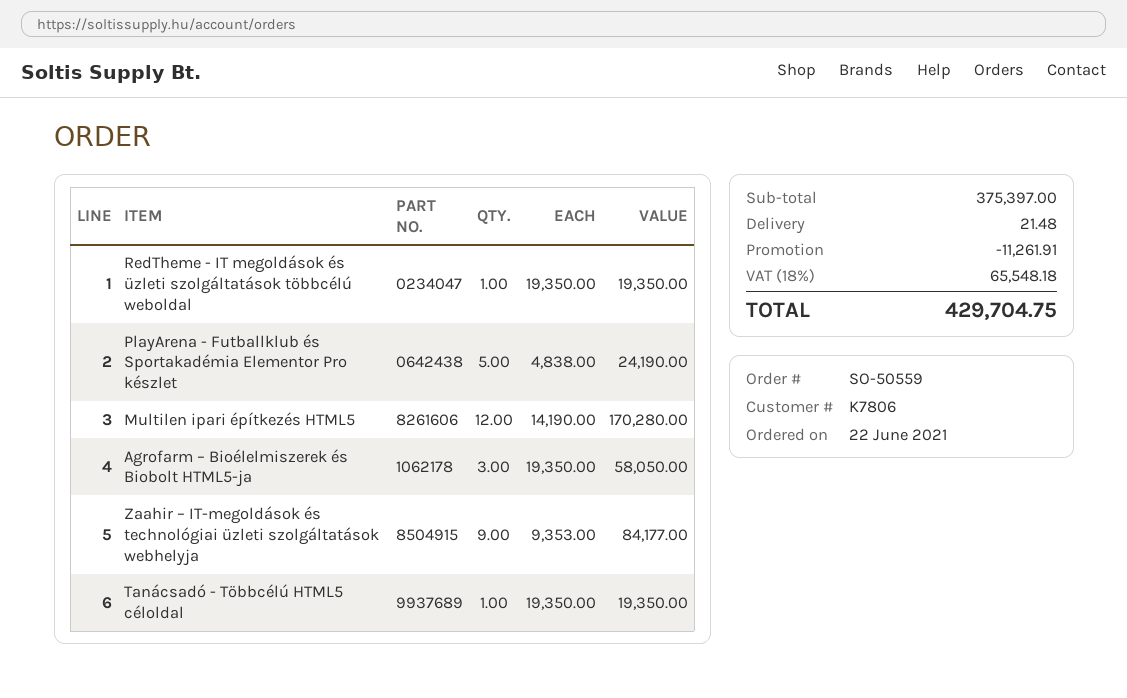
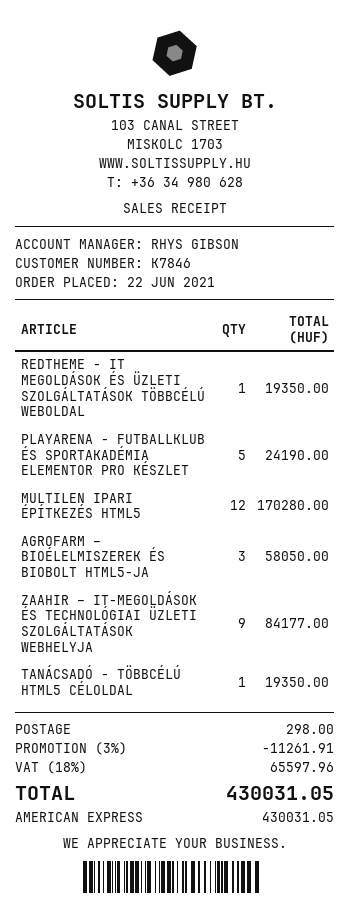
customer number: K7806 -> K7846
shipping: 21.48 -> 298.00
tax: 18% = 65548.18 -> 18% = 65597.96
total: 429704.75 -> 430031.05

